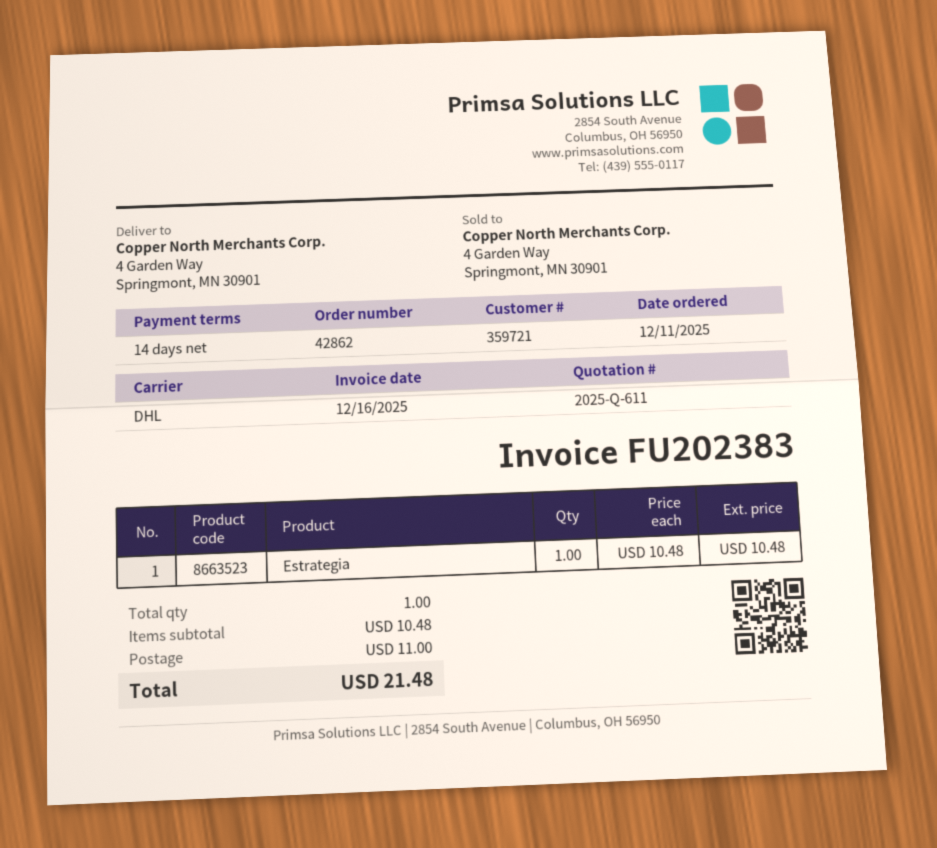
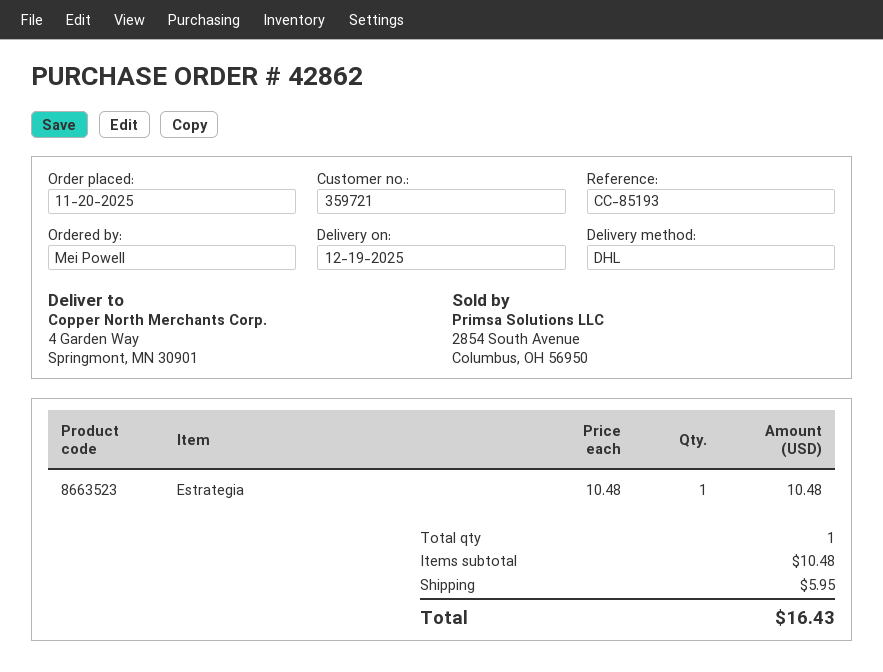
order date: 2025-12-11 -> 2025-11-20
shipping: 11.00 -> 5.95
total: 21.48 -> 16.43

